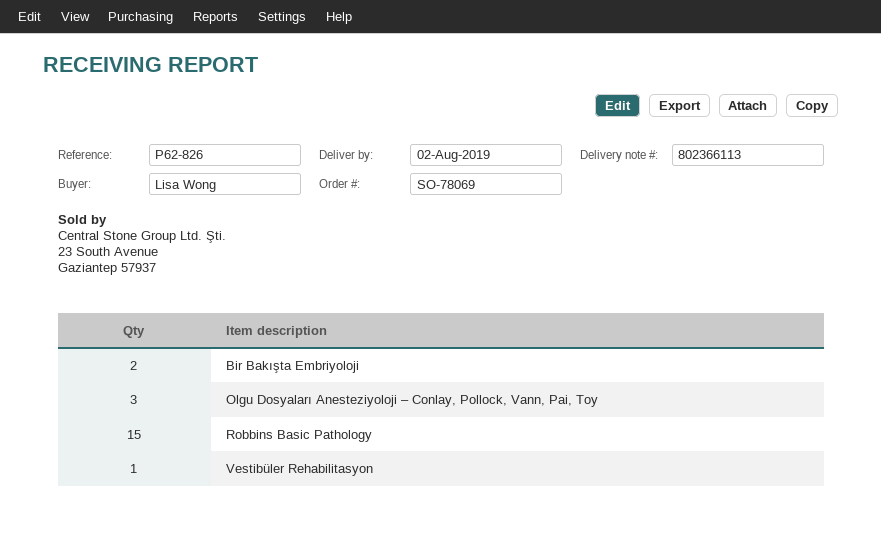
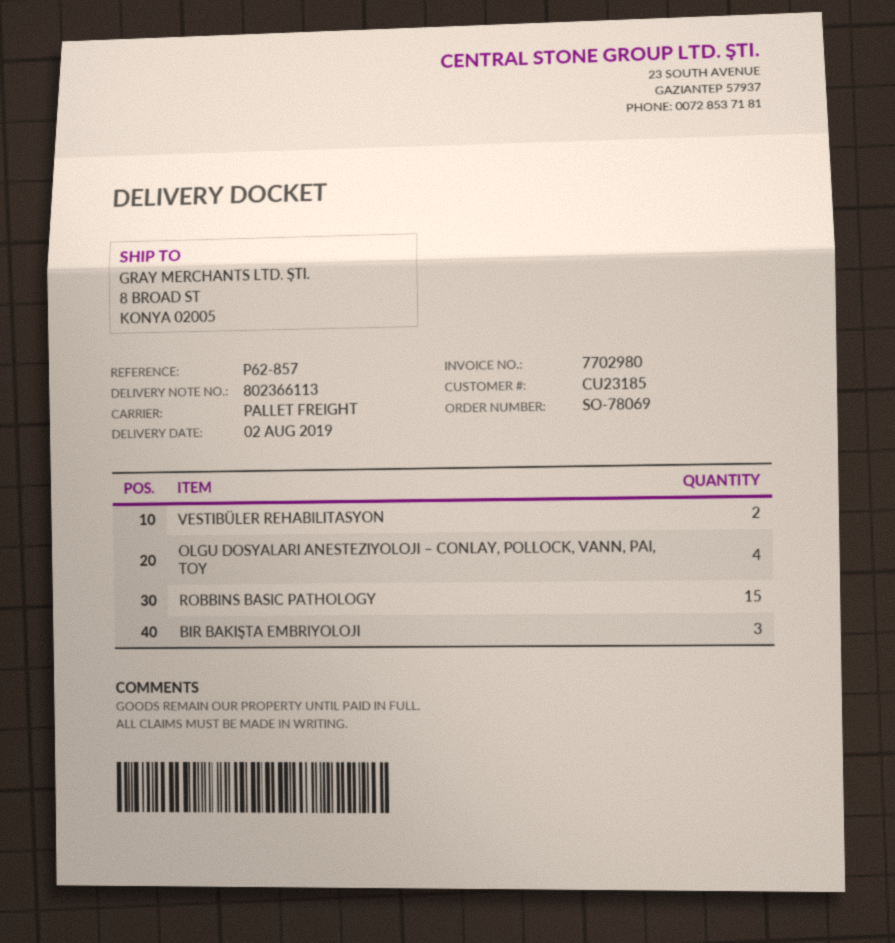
reference: P62-826 -> P62-857
Bir Bakışta Embriyoloji: 2 -> 3
Olgu Dosyaları Anesteziyoloji – Conlay, Pollock, Vann, Pai, Toy: 3 -> 4
Vestibüler Rehabilitasyon: 1 -> 2

